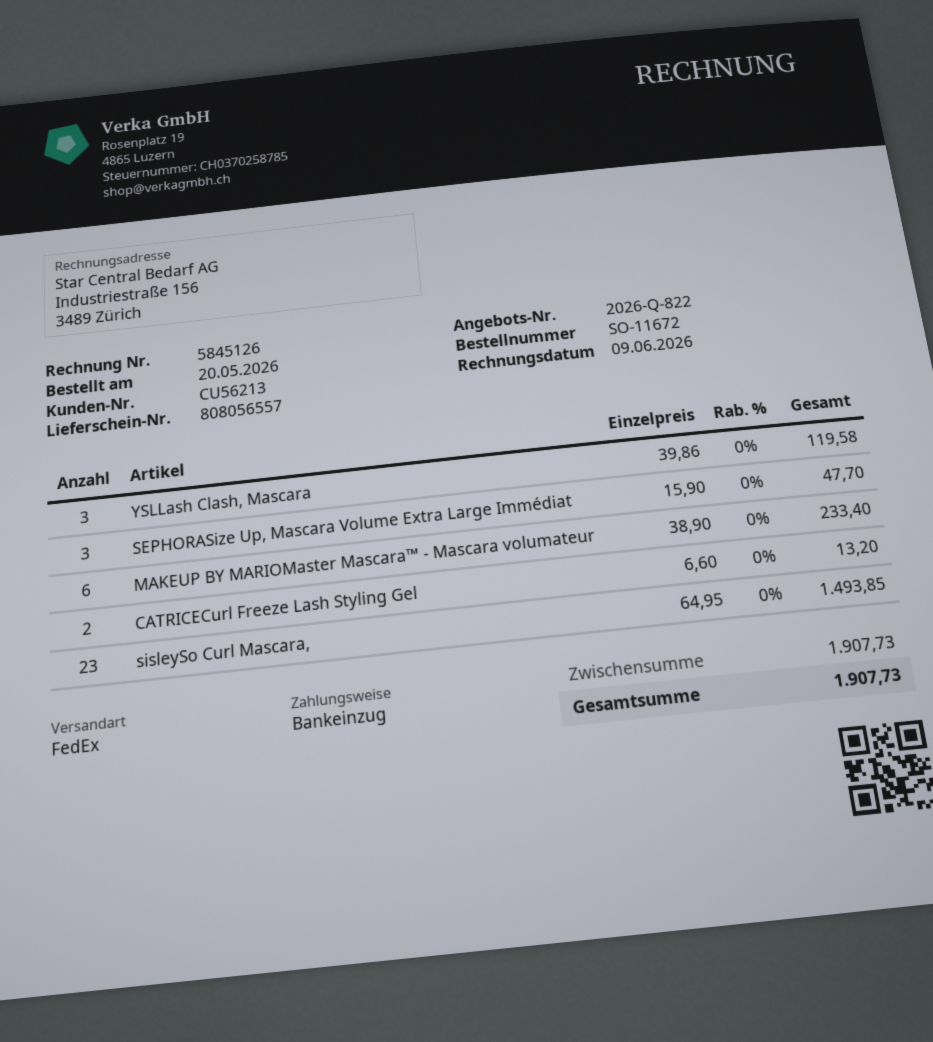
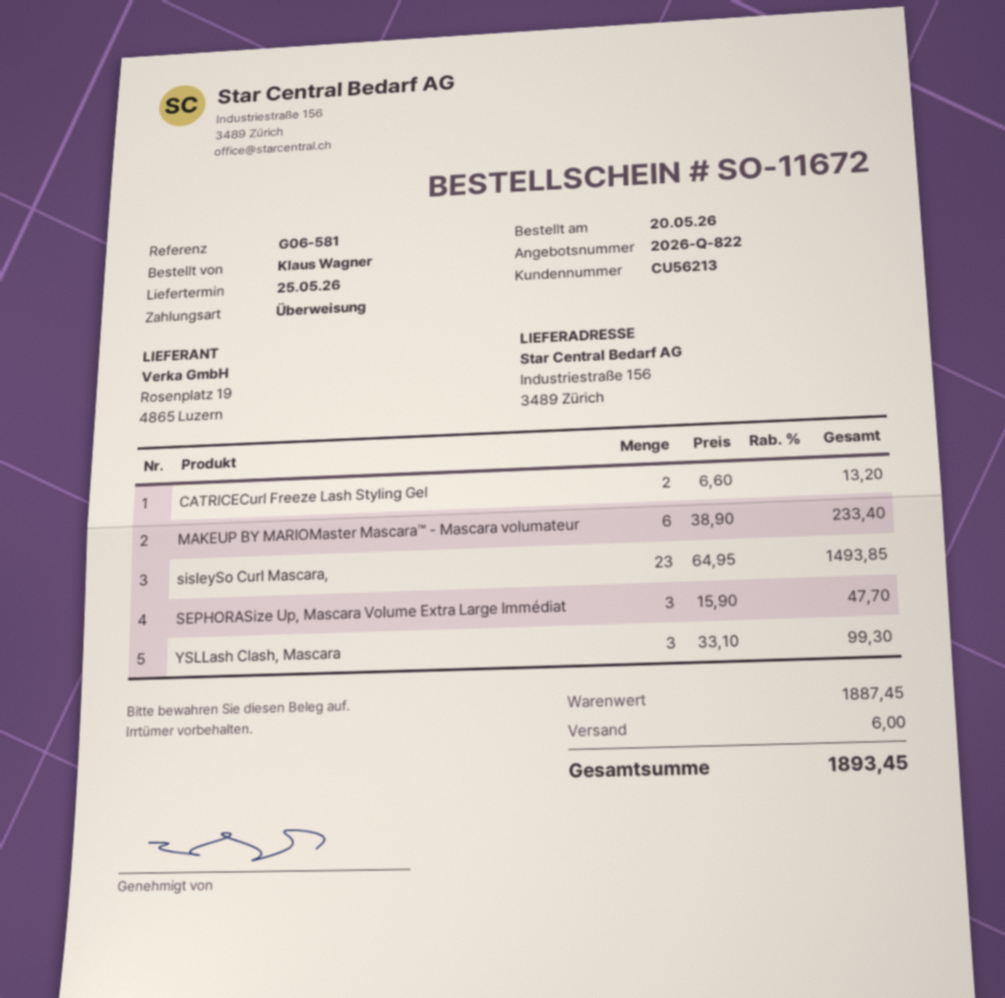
payment method: direct debit -> bank transfer
YSLLash Clash, Mascara: 3 x 39.86 = 119.58 -> 3 x 33.10 = 99.30
subtotal: 1907.73 -> 1887.45
shipping: none -> 6.00
total: 1907.73 -> 1893.45

